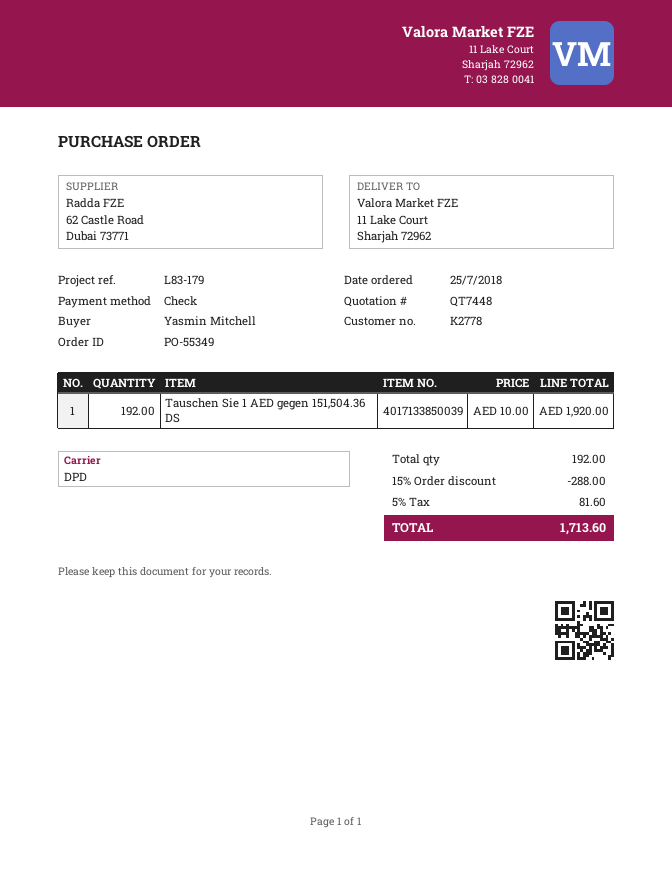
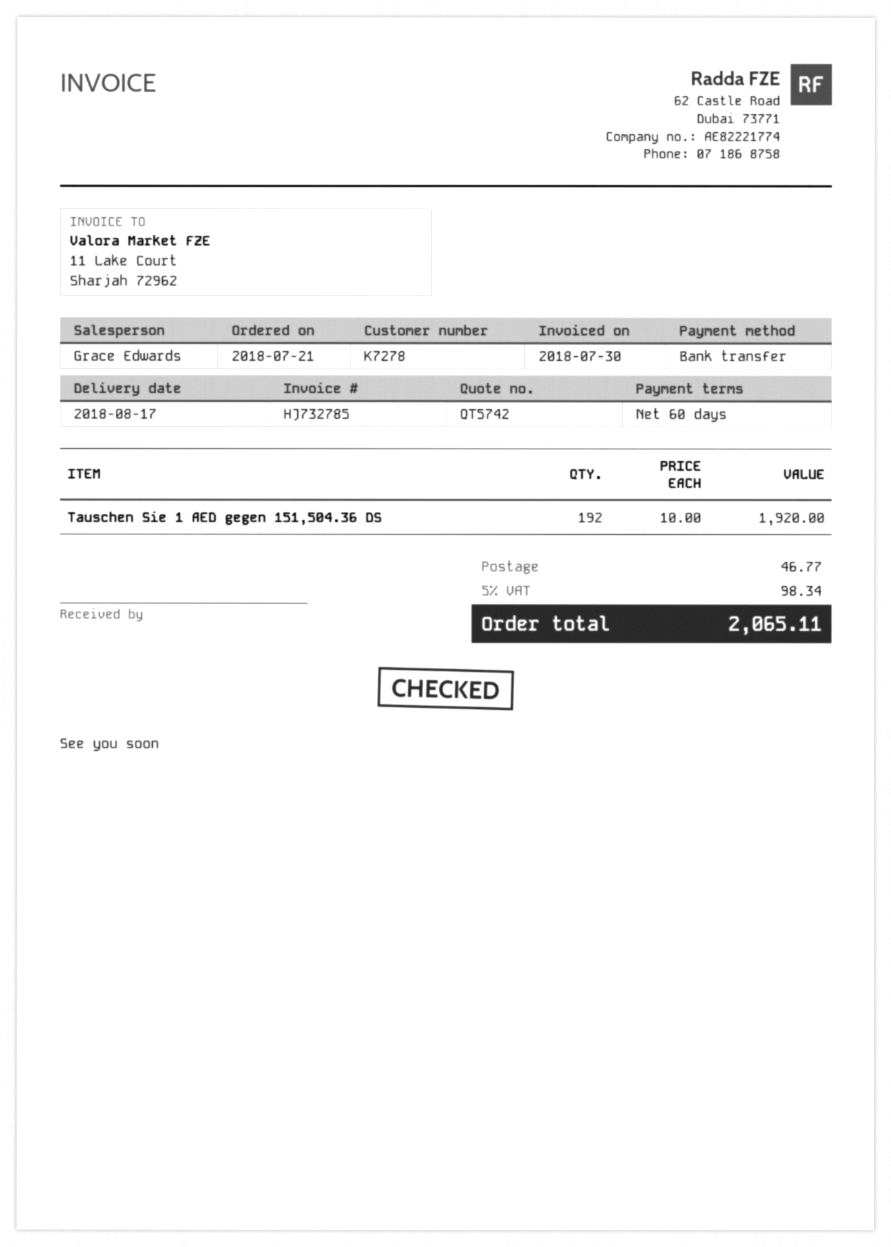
quote number: QT7448 -> QT5742
order date: 2018-07-25 -> 2018-07-21
customer number: K2778 -> K7278
payment method: cheque -> bank transfer
discount: 15% = 288.00 -> none
shipping: none -> 46.77
tax: 5% = 81.60 -> 5% = 98.34
total: 1713.60 -> 2065.11

